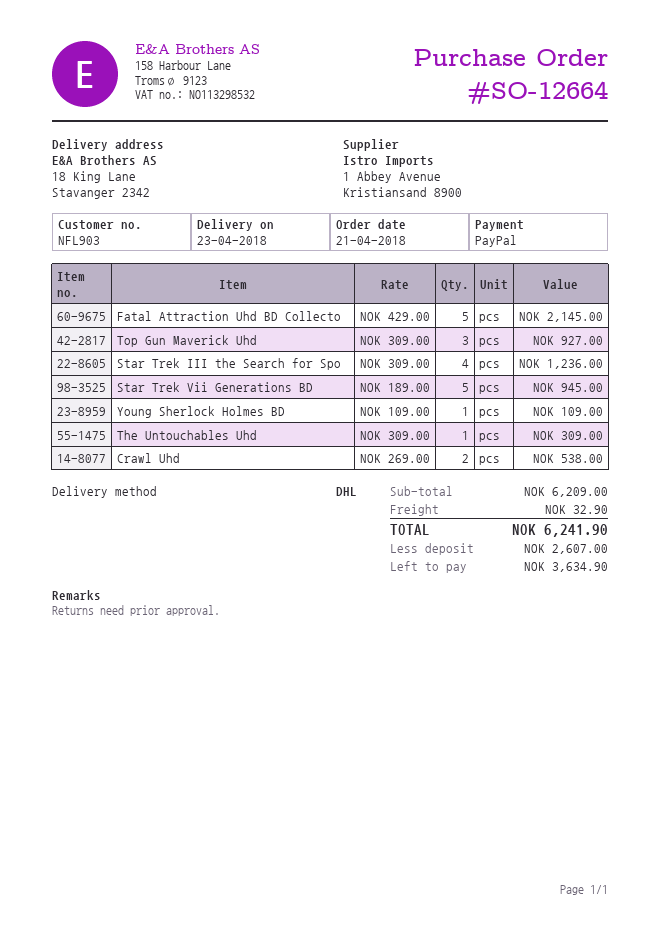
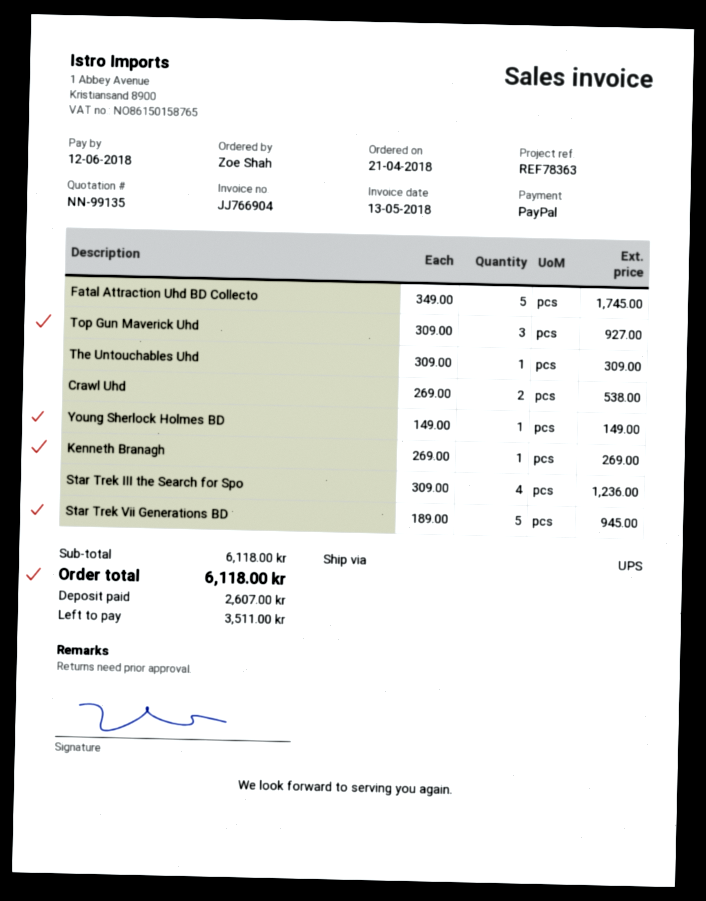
shipping method: DHL -> UPS
Fatal Attraction Uhd BD Collecto: 5 x 429.00 = 2145.00 -> 5 x 349.00 = 1745.00
Young Sherlock Holmes BD: 1 x 109.00 = 109.00 -> 1 x 149.00 = 149.00
Kenneth Branagh: none -> 1 x 269.00 = 269.00
subtotal: 6209.00 -> 6118.00
shipping: 32.90 -> none
total: 6241.90 -> 6118.00
balance: 3634.90 -> 3511.00

